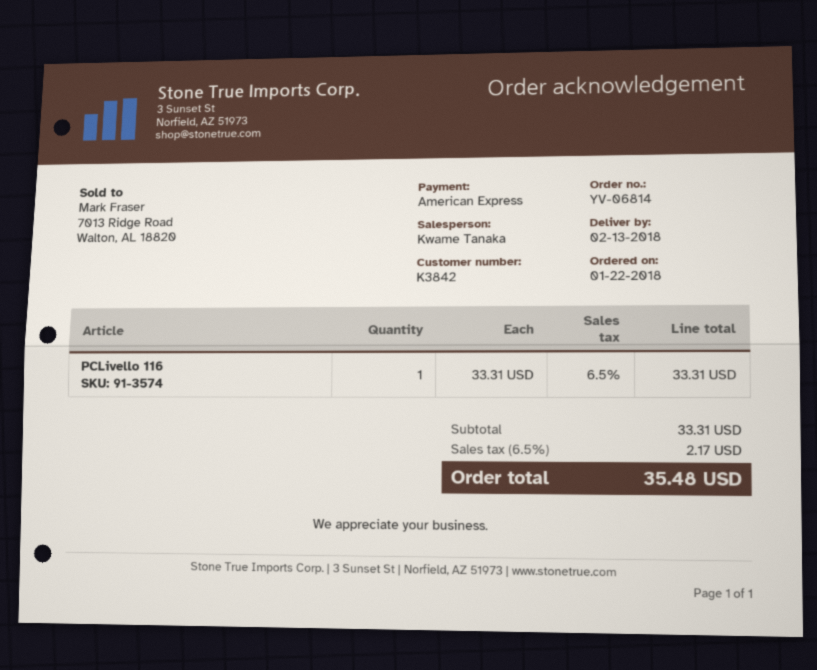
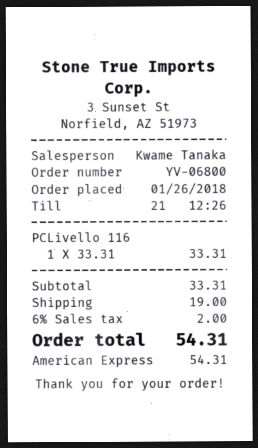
order number: YV-06814 -> YV-06800
order date: 2018-01-22 -> 2018-01-26
shipping: none -> 19.00
tax: 6.5% = 2.17 -> 6% = 2.00
total: 35.48 -> 54.31

